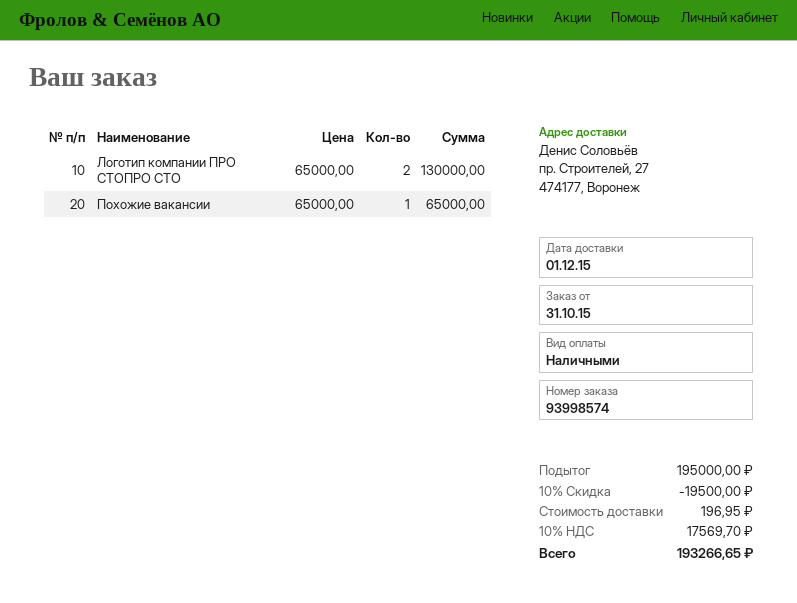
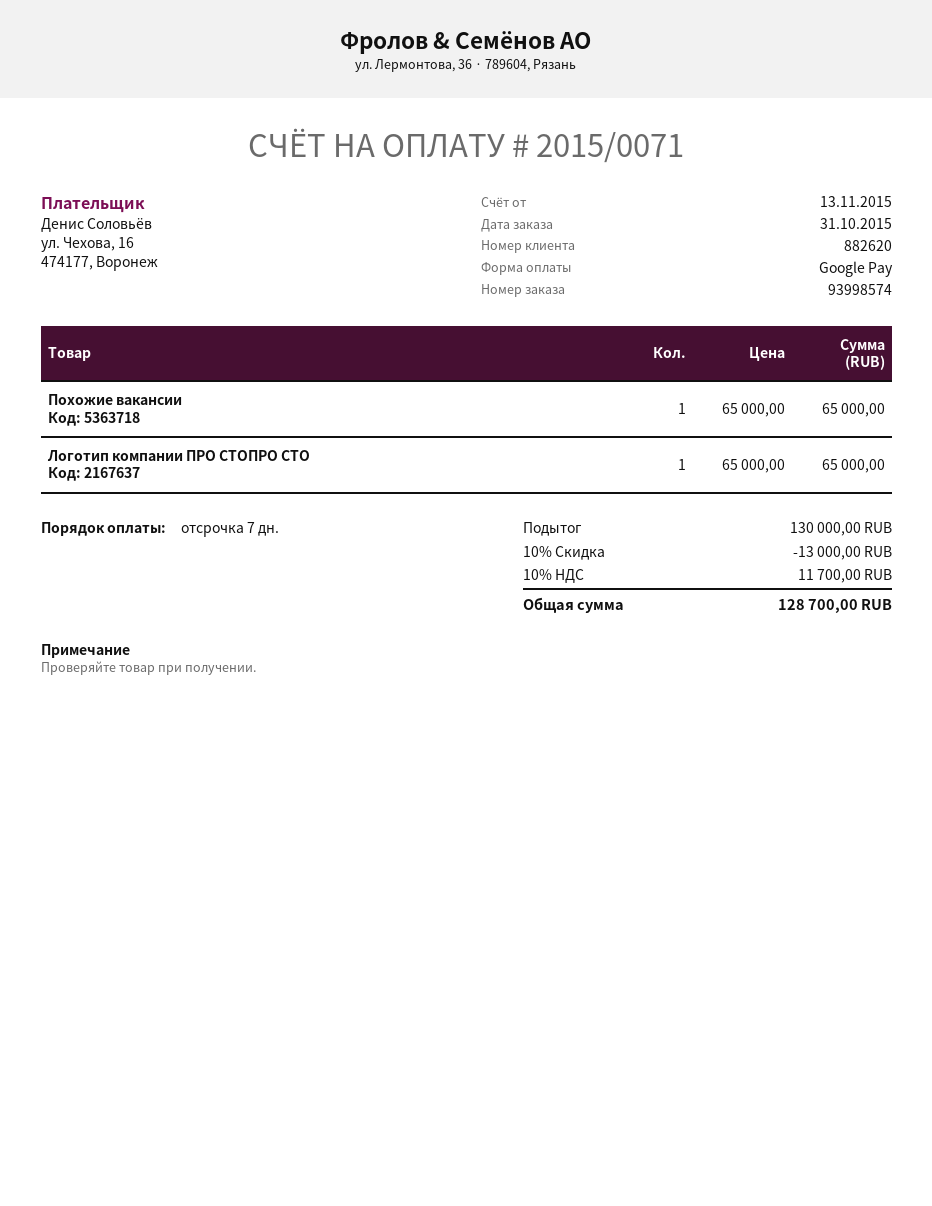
payment method: cash -> Google Pay
Логотип компании ПРО СТОПРО СТО: 2 x 65000.00 = 130000.00 -> 1 x 65000.00 = 65000.00
subtotal: 195000.00 -> 130000.00
discount: 10% = 19500.00 -> 10% = 13000.00
shipping: 196.95 -> none
tax: 10% = 17569.70 -> 10% = 11700.00
total: 193266.65 -> 128700.00

